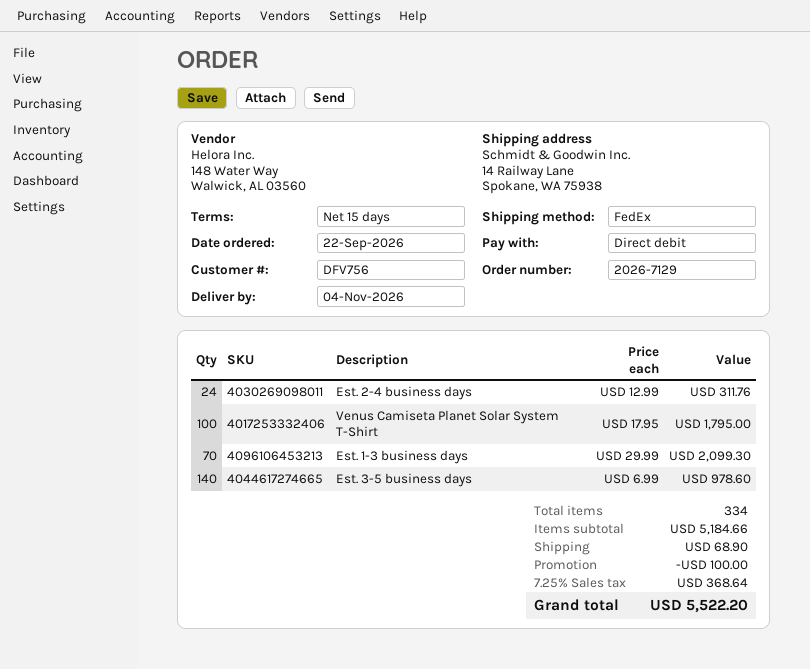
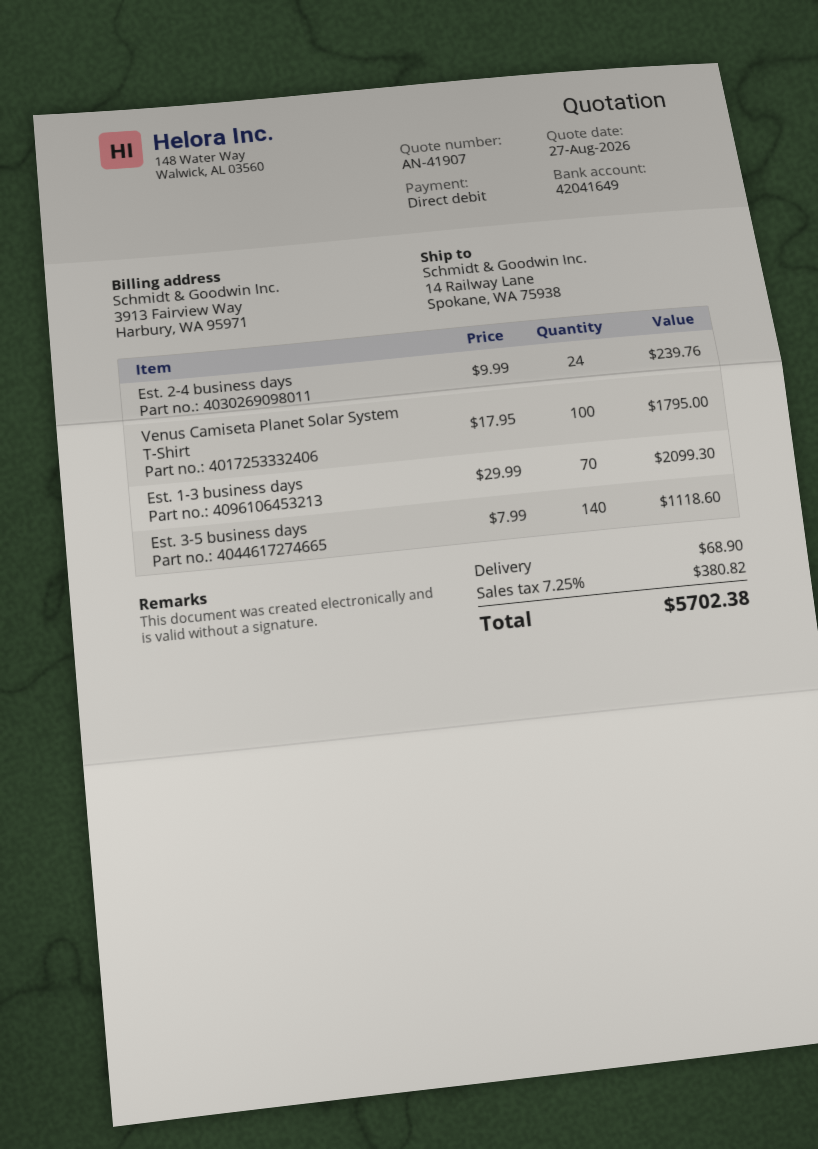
Est. 2-4 business days: 24 x 12.99 = 311.76 -> 24 x 9.99 = 239.76
Est. 3-5 business days: 140 x 6.99 = 978.60 -> 140 x 7.99 = 1118.60
discount: 100.00 -> none
tax: 7.25% = 368.64 -> 7.25% = 380.82
total: 5522.20 -> 5702.38

